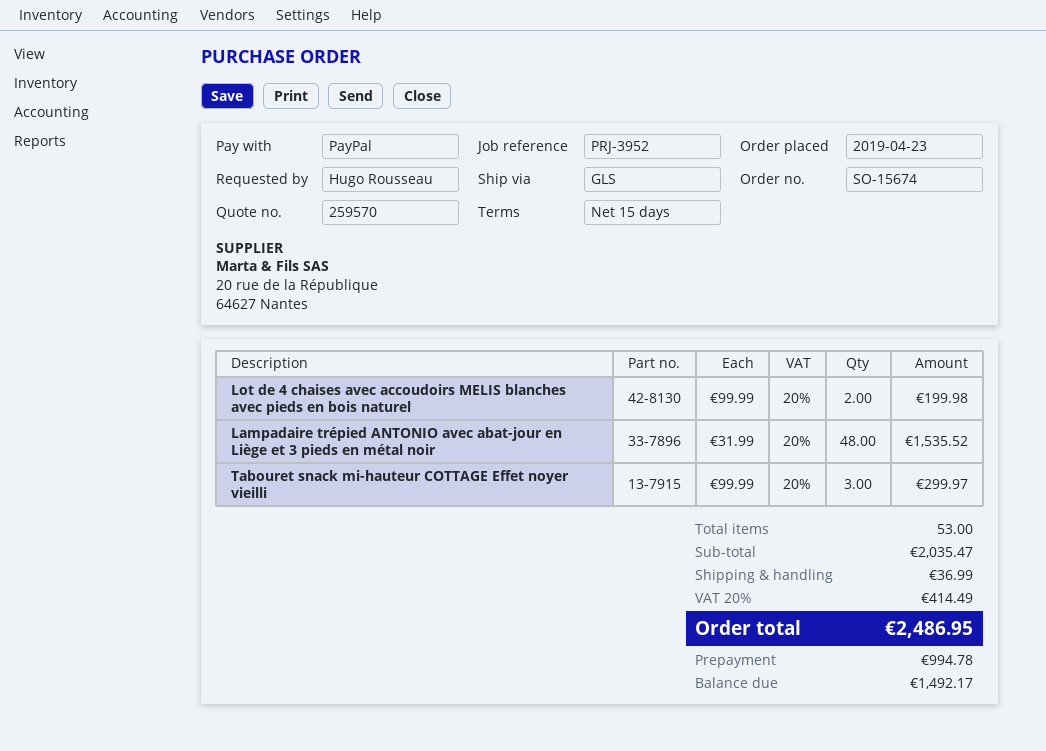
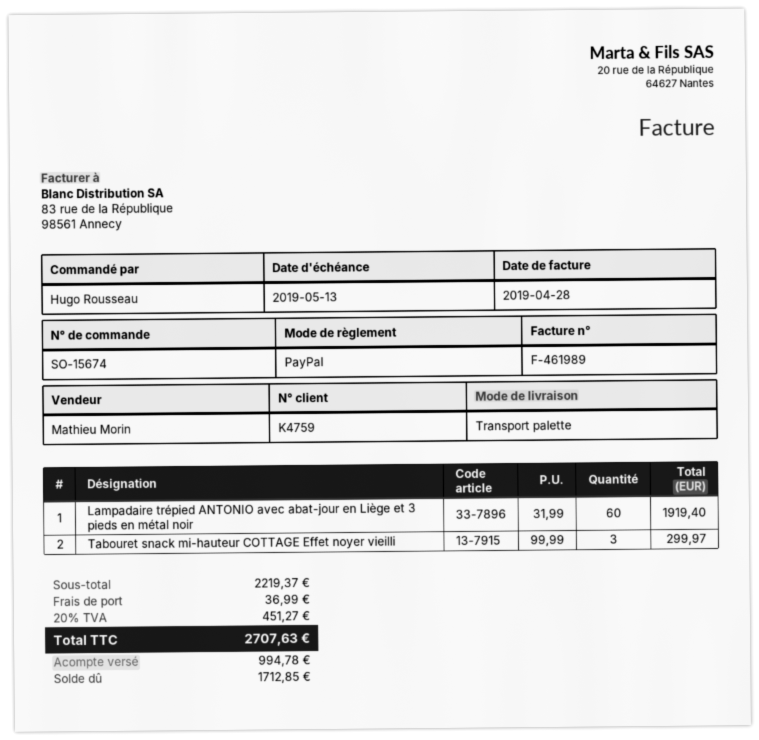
shipping method: GLS -> pallet freight
Lot de 4 chaises avec accoudoirs MELIS blanches avec pieds en bois naturel: 2 x 99.99 = 199.98 -> none
Lampadaire trépied ANTONIO avec abat-jour en Liège et 3 pieds en métal noir: 48 x 31.99 = 1535.52 -> 60 x 31.99 = 1919.40
subtotal: 2035.47 -> 2219.37
tax: 20% = 414.49 -> 20% = 451.27
total: 2486.95 -> 2707.63
balance: 1492.17 -> 1712.85

